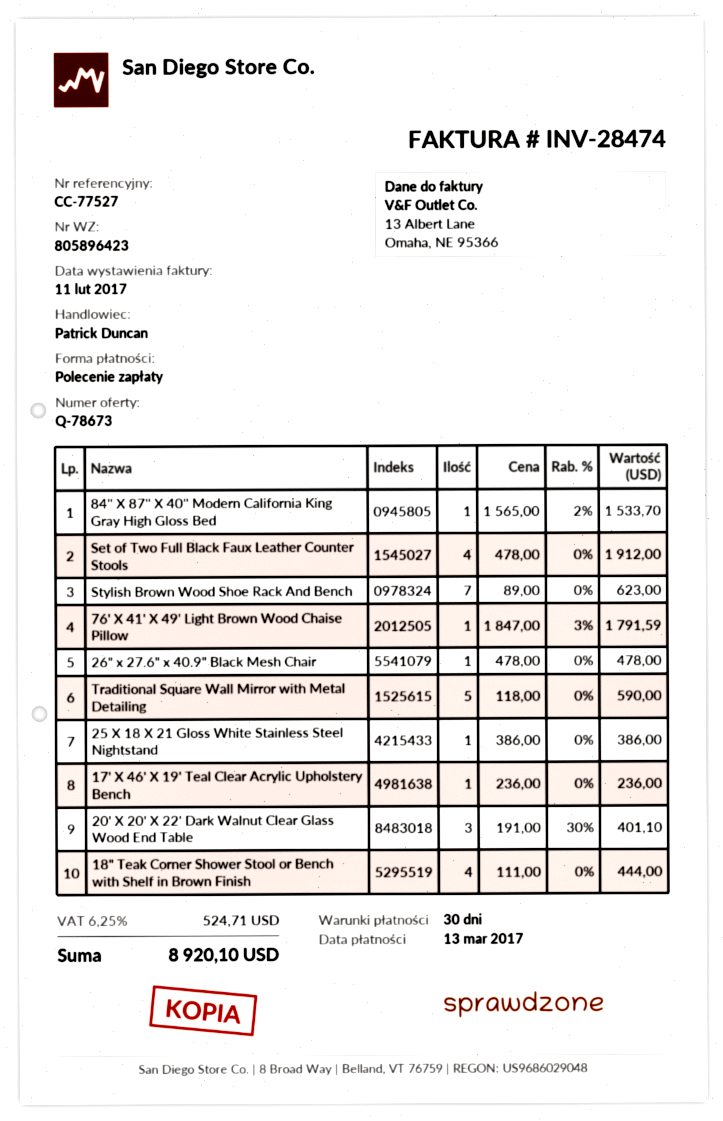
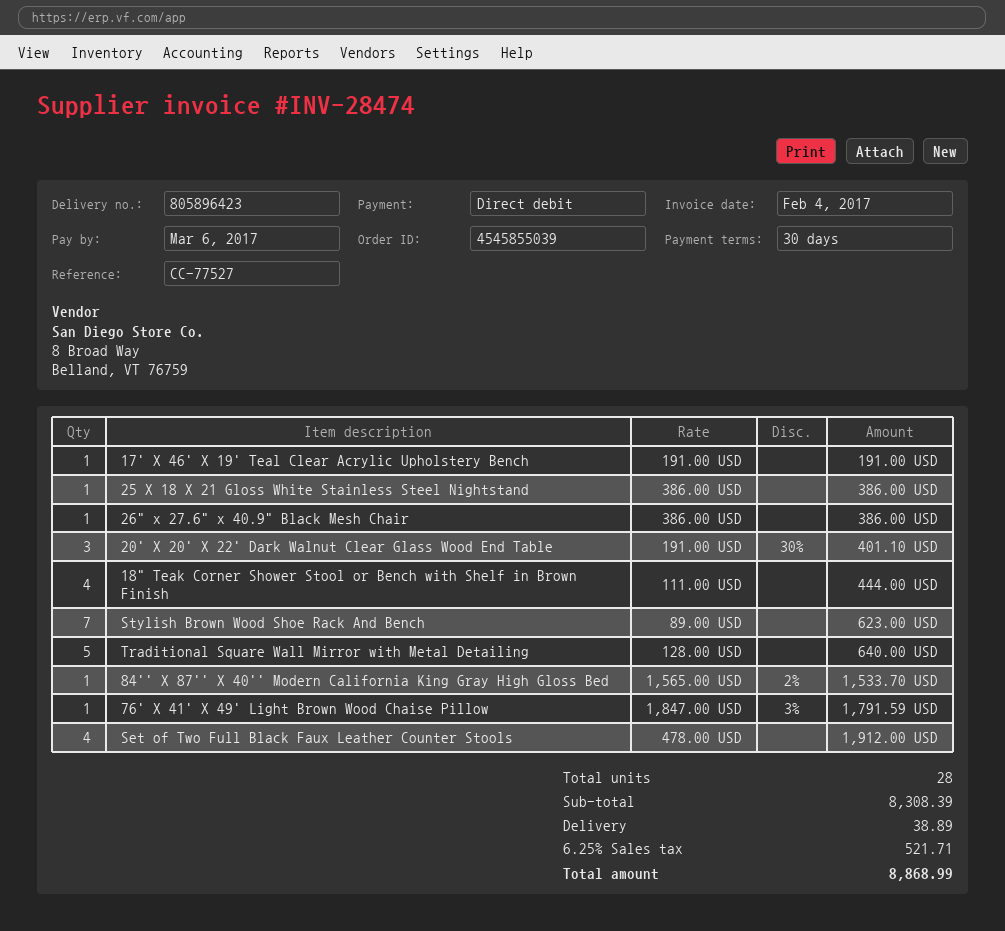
invoice date: 2017-02-11 -> 2017-02-04
due date: 2017-03-13 -> 2017-03-06
26" x 27.6" x 40.9" Black Mesh Chair: 1 x 478.00 = 478.00 -> 1 x 386.00 = 386.00
Traditional Square Wall Mirror with Metal Detailing: 5 x 118.00 = 590.00 -> 5 x 128.00 = 640.00
17' X 46' X 19' Teal Clear Acrylic Upholstery Bench: 1 x 236.00 = 236.00 -> 1 x 191.00 = 191.00
shipping: none -> 38.89
tax: 6.25% = 524.71 -> 6.25% = 521.71
total: 8920.10 -> 8868.99

